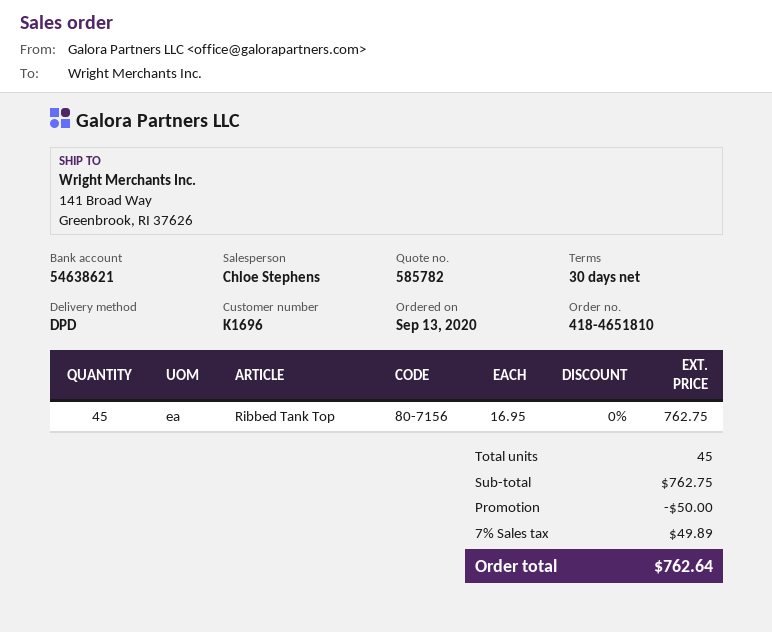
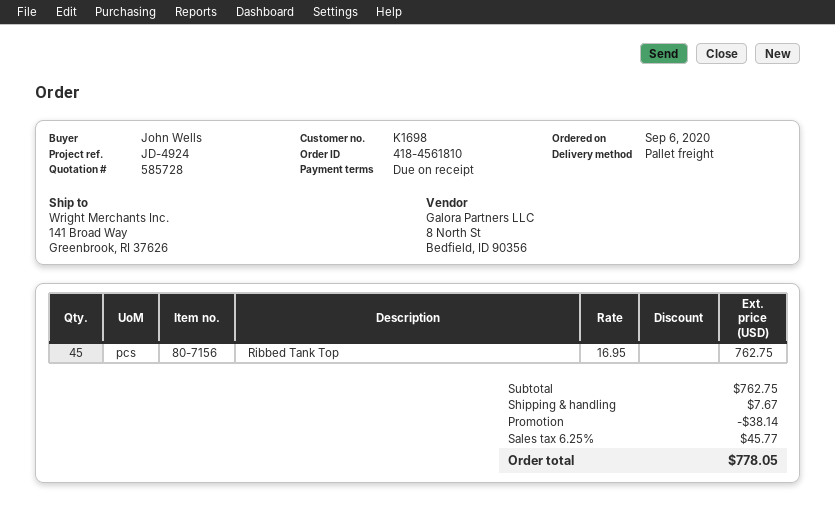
quote number: 585782 -> 585728
order number: 418-4651810 -> 418-4561810
order date: 2020-09-13 -> 2020-09-06
payment terms: 30 days -> on receipt
customer number: K1696 -> K1698
shipping method: DPD -> pallet freight
discount: 50.00 -> 38.14
shipping: none -> 7.67
tax: 7% = 49.89 -> 6.25% = 45.77
total: 762.64 -> 778.05

